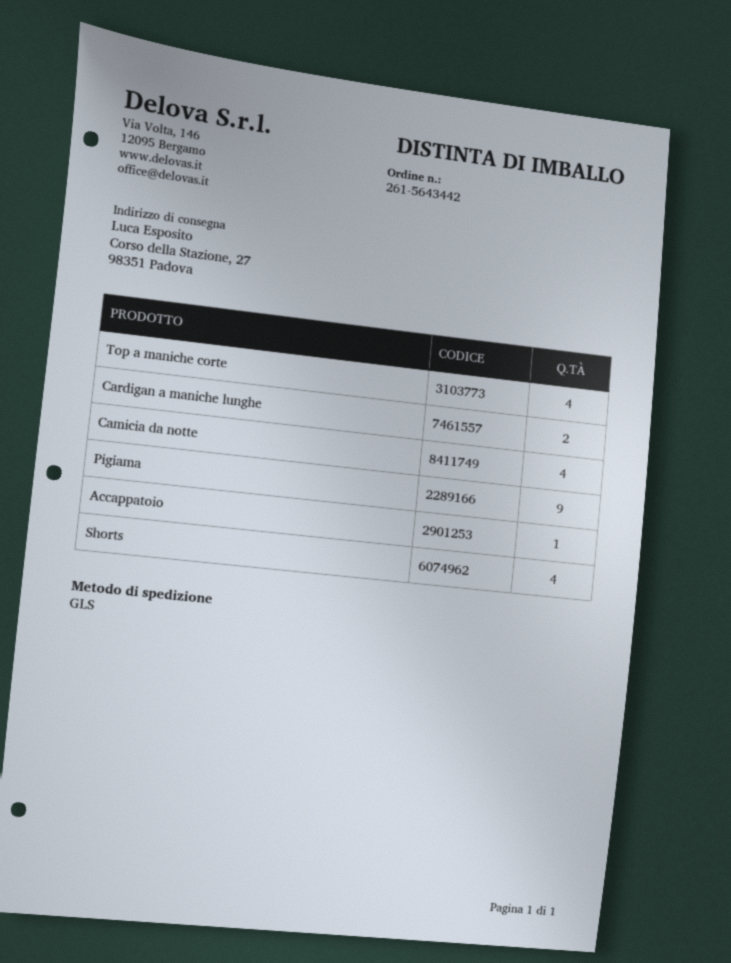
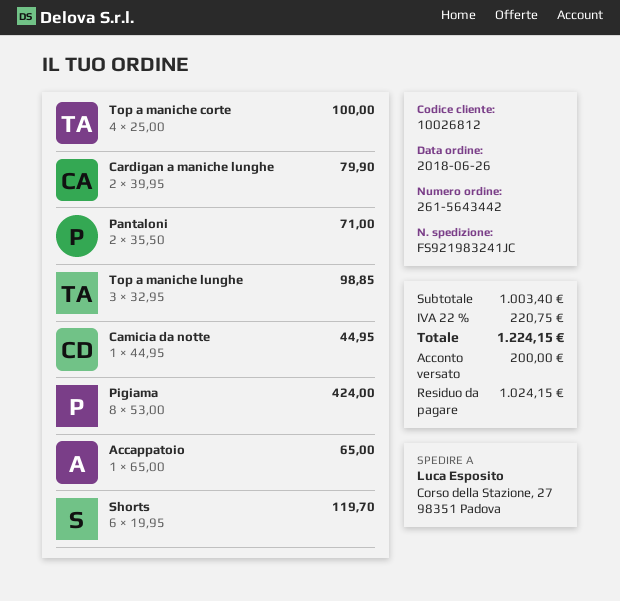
Camicia da notte: 4 -> 1
Pigiama: 9 -> 8
Shorts: 4 -> 6
Pantaloni: none -> 2
Top a maniche lunghe: none -> 3

